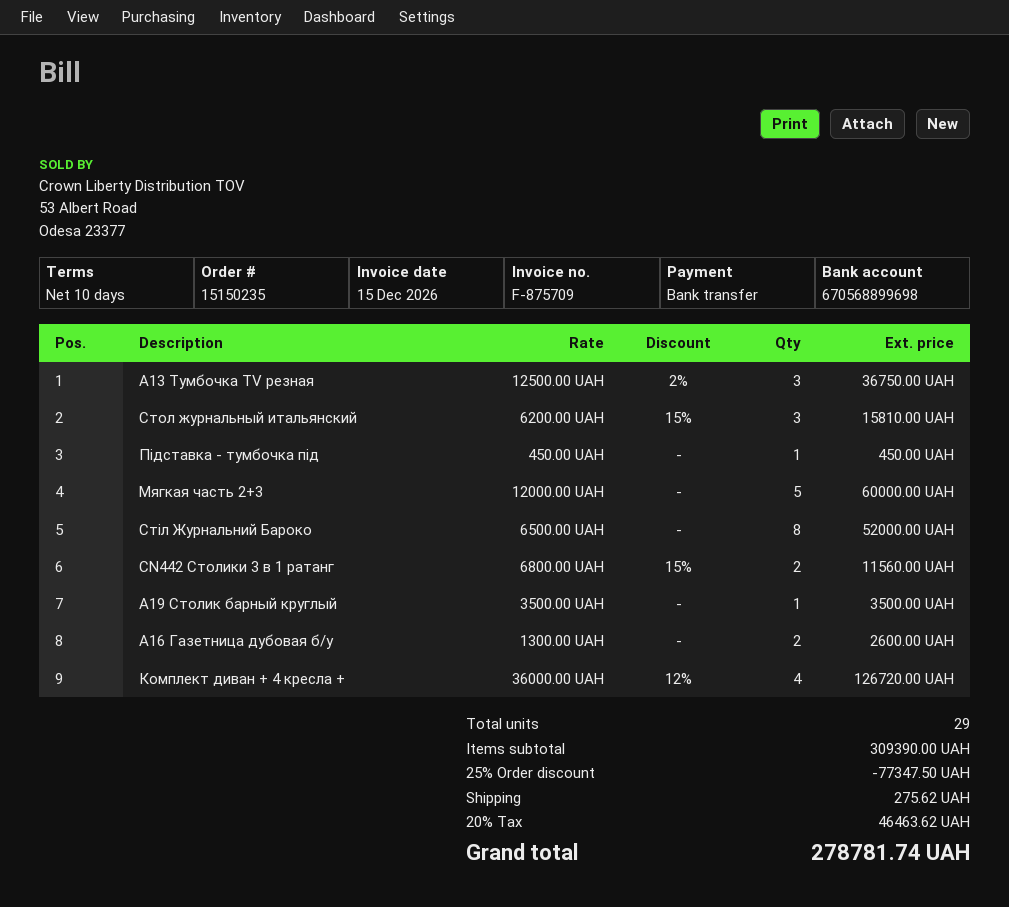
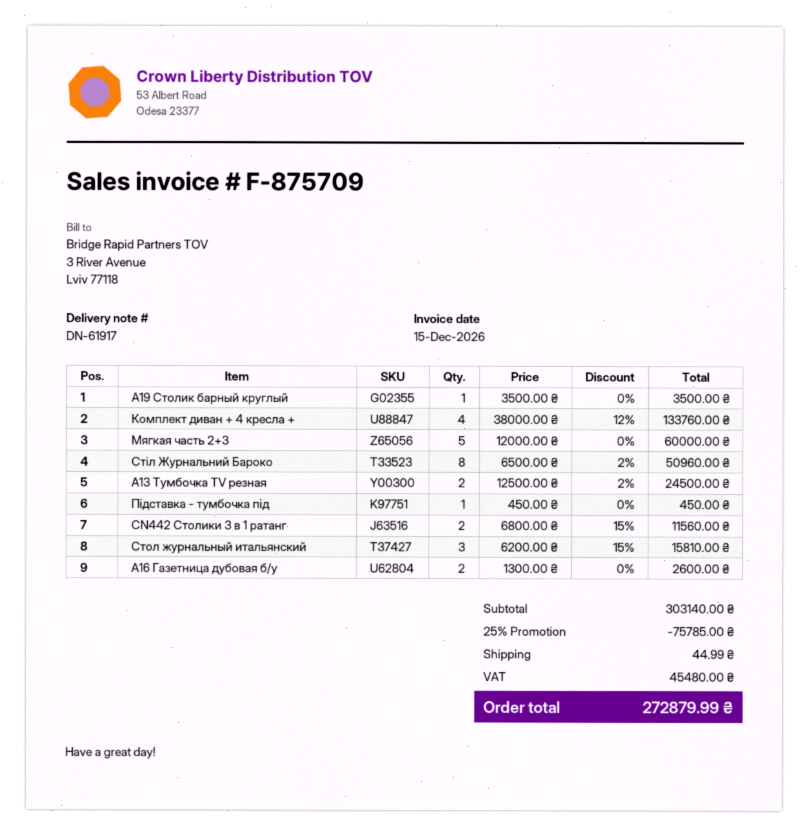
А13 Тумбочка TV резная: 3 x 12500.00 - 2% = 36750.00 -> 2 x 12500.00 - 2% = 24500.00
Стіл Журнальний Бароко: 8 x 6500.00 = 52000.00 -> 8 x 6500.00 - 2% = 50960.00
Комплект диван + 4 кресла +: 4 x 36000.00 - 12% = 126720.00 -> 4 x 38000.00 - 12% = 133760.00
subtotal: 309390.00 -> 303140.00
discount: 25% = 77347.50 -> 25% = 75785.00
shipping: 275.62 -> 44.99
tax: 46463.62 -> 45480.00
total: 278781.74 -> 272879.99

